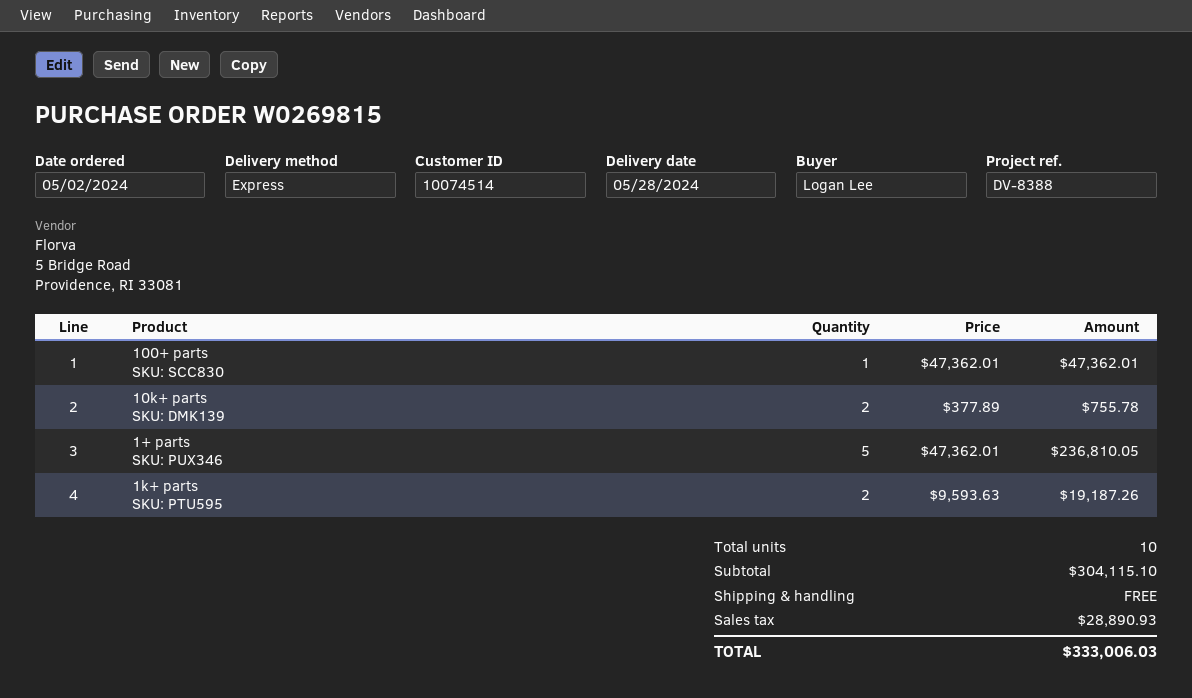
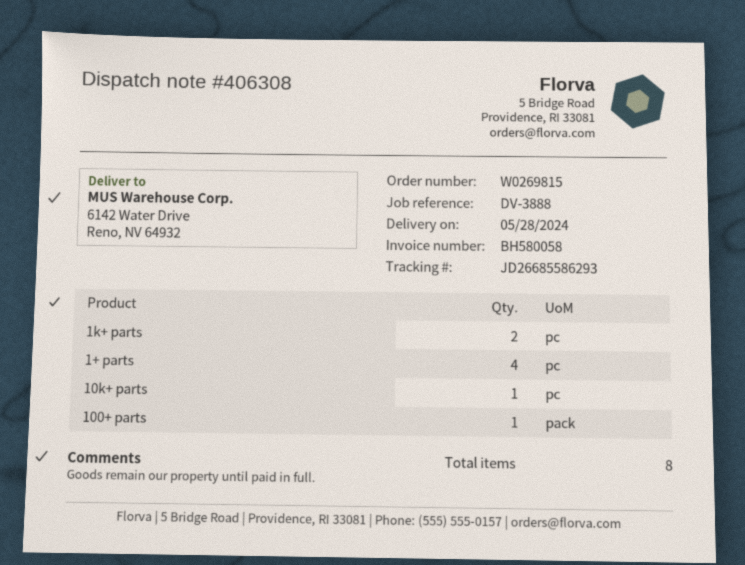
reference: DV-8388 -> DV-3888
10k+ parts: 2 -> 1
1+ parts: 5 -> 4
total quantity: 10 -> 8

